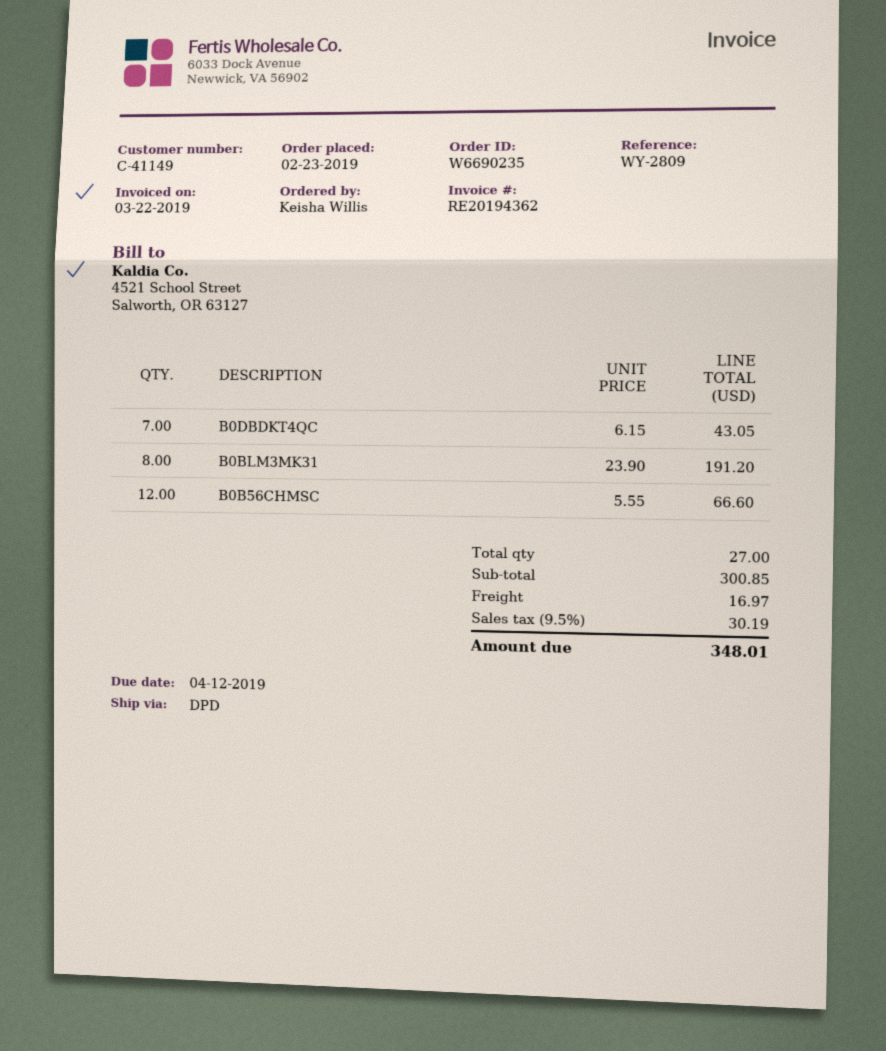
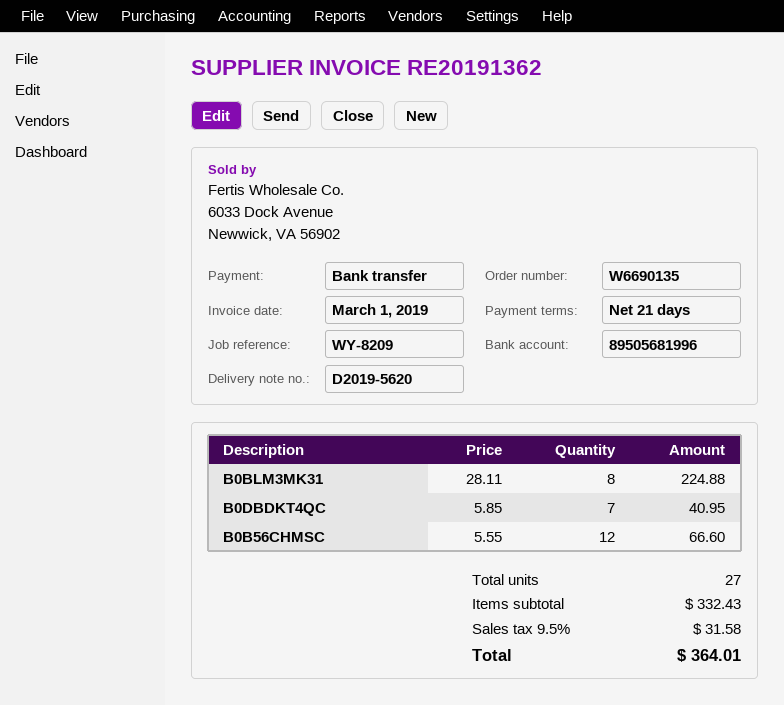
order number: W6690235 -> W6690135
invoice number: RE20194362 -> RE20191362
invoice date: 2019-03-22 -> 2019-03-01
reference: WY-2809 -> WY-8209
B0DBDKT4QC: 7 x 6.15 = 43.05 -> 7 x 5.85 = 40.95
B0BLM3MK31: 8 x 23.90 = 191.20 -> 8 x 28.11 = 224.88
subtotal: 300.85 -> 332.43
shipping: 16.97 -> none
tax: 9.5% = 30.19 -> 9.5% = 31.58
total: 348.01 -> 364.01

